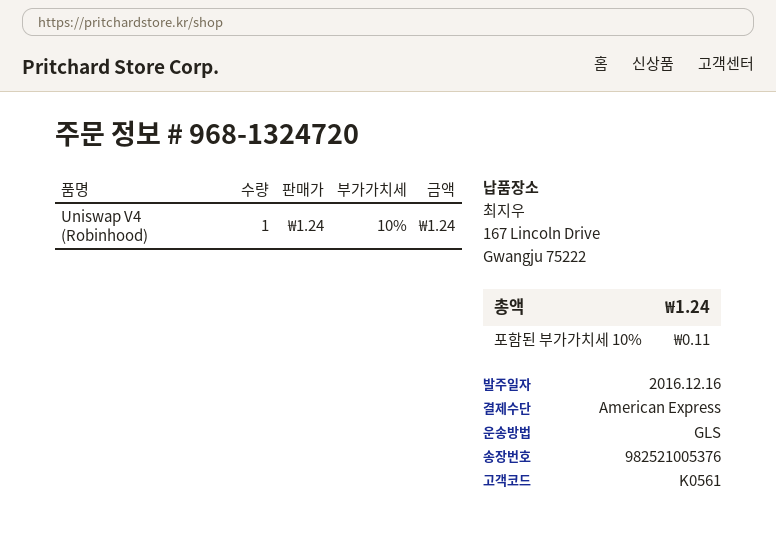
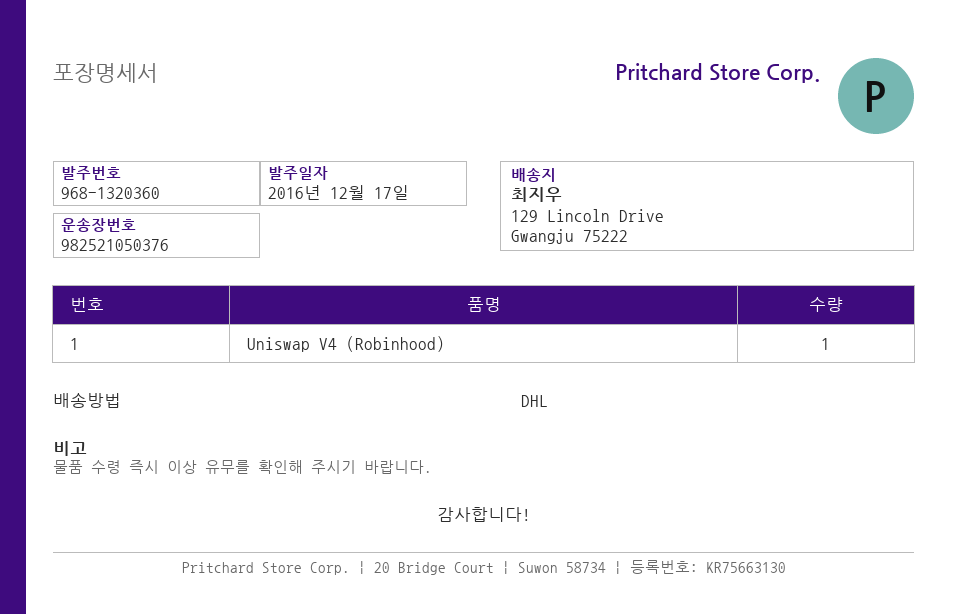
order number: 968-1324720 -> 968-1320360
order date: 2016-12-16 -> 2016-12-17
shipping method: GLS -> DHL
tracking number: 982521005376 -> 982521050376
ship to: 167 Lincoln Drive, Gwangju 75222 -> 129 Lincoln Drive, Gwangju 75222

